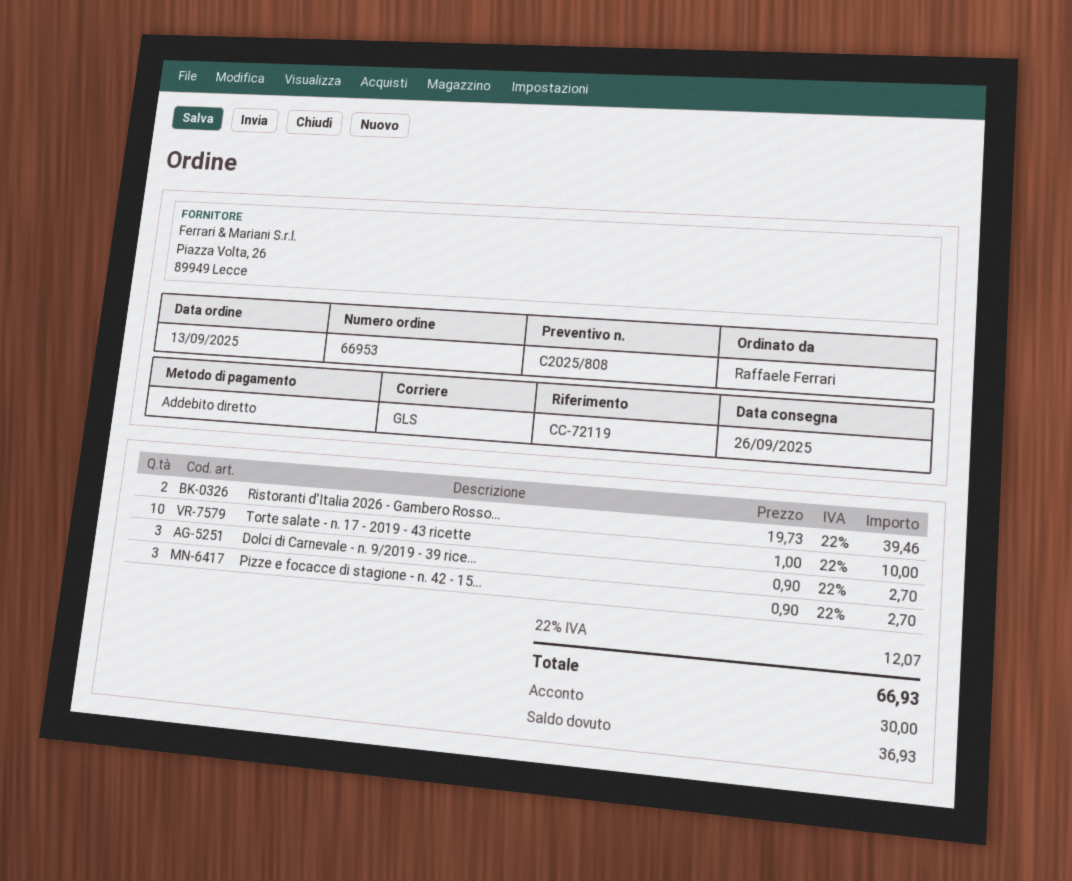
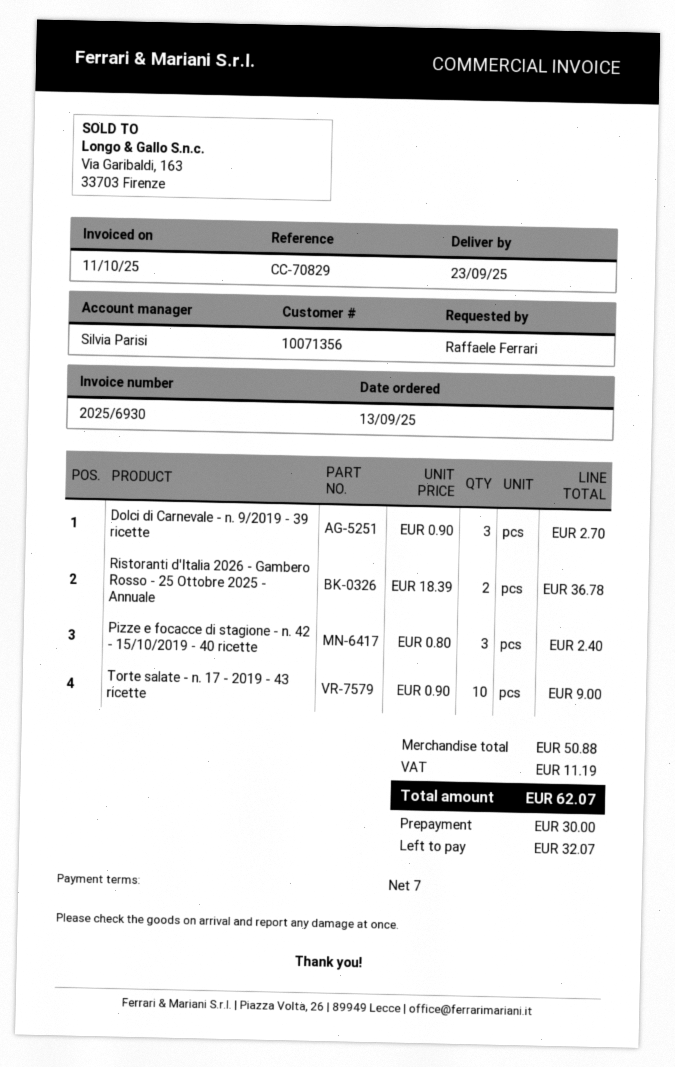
delivery date: 2025-09-26 -> 2025-09-23
reference: CC-72119 -> CC-70829
Ristoranti d'Italia 2026 - Gambero Rosso...: 2 x 19.73 = 39.46 -> 2 x 18.39 = 36.78
Torte salate - n. 17 - 2019 - 43 ricette: 10 x 1.00 = 10.00 -> 10 x 0.90 = 9.00
Pizze e focacce di stagione - n. 42 - 15...: 3 x 0.90 = 2.70 -> 3 x 0.80 = 2.40
tax: 12.07 -> 11.19
total: 66.93 -> 62.07
balance: 36.93 -> 32.07

